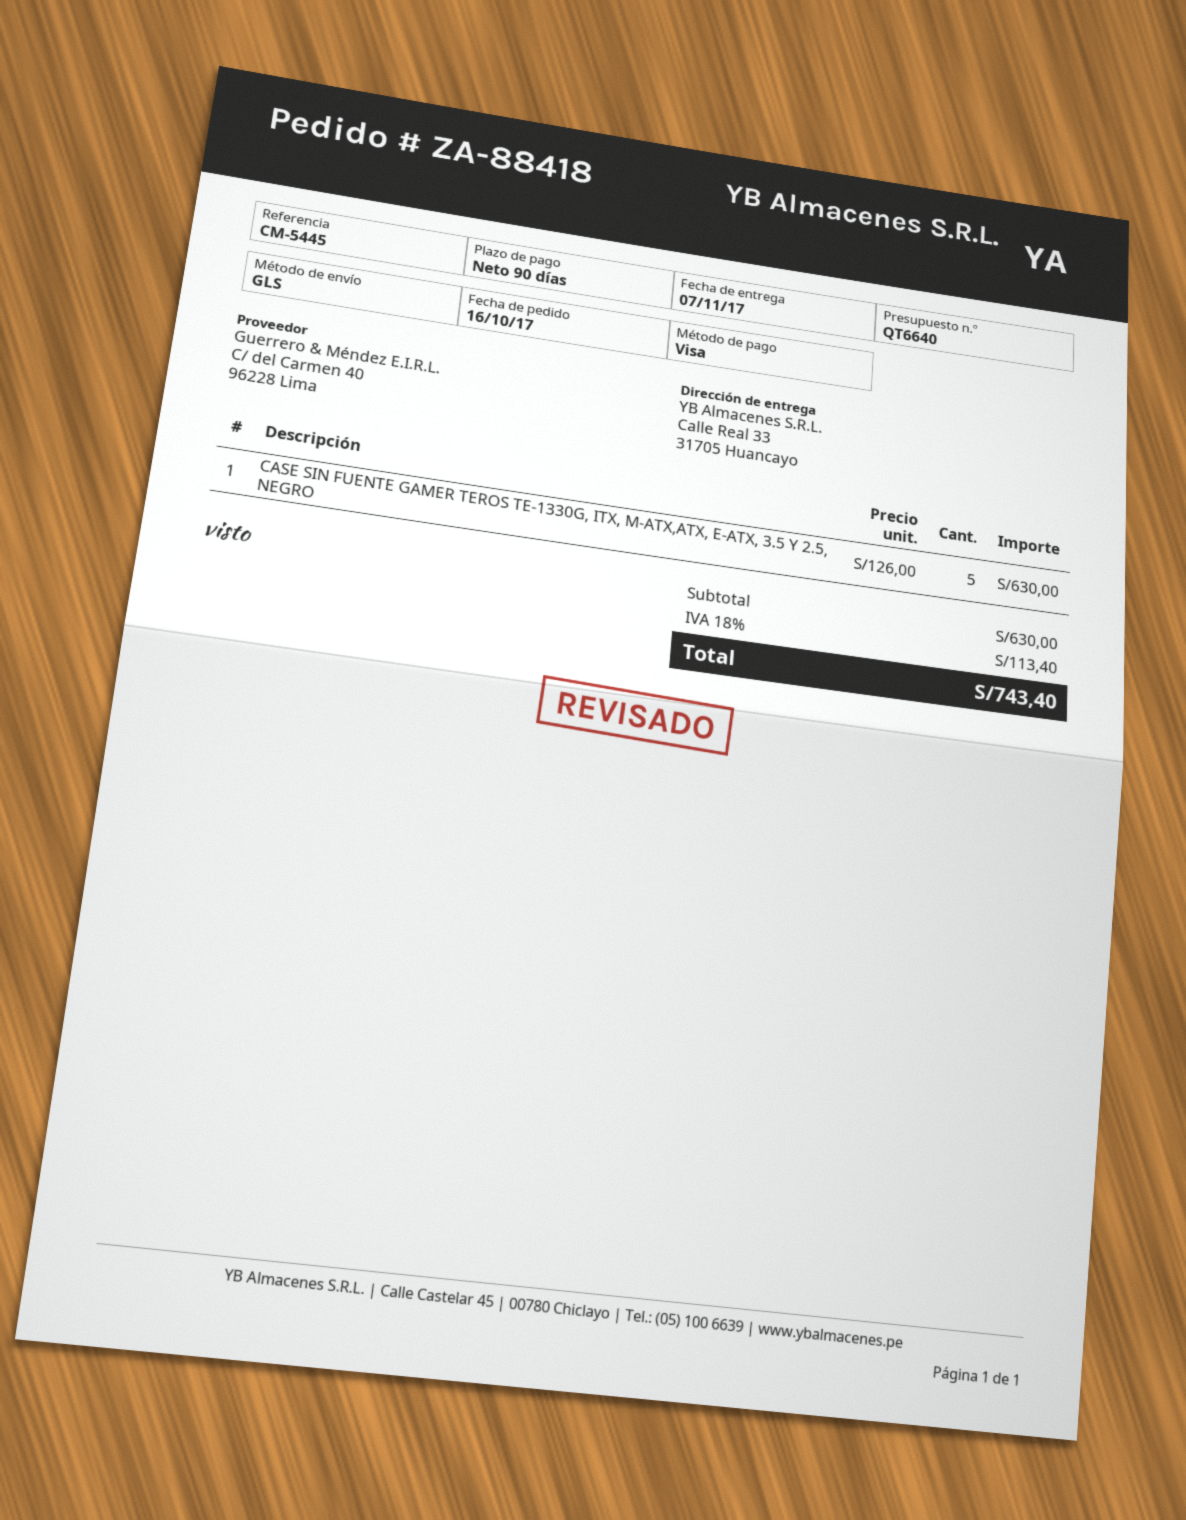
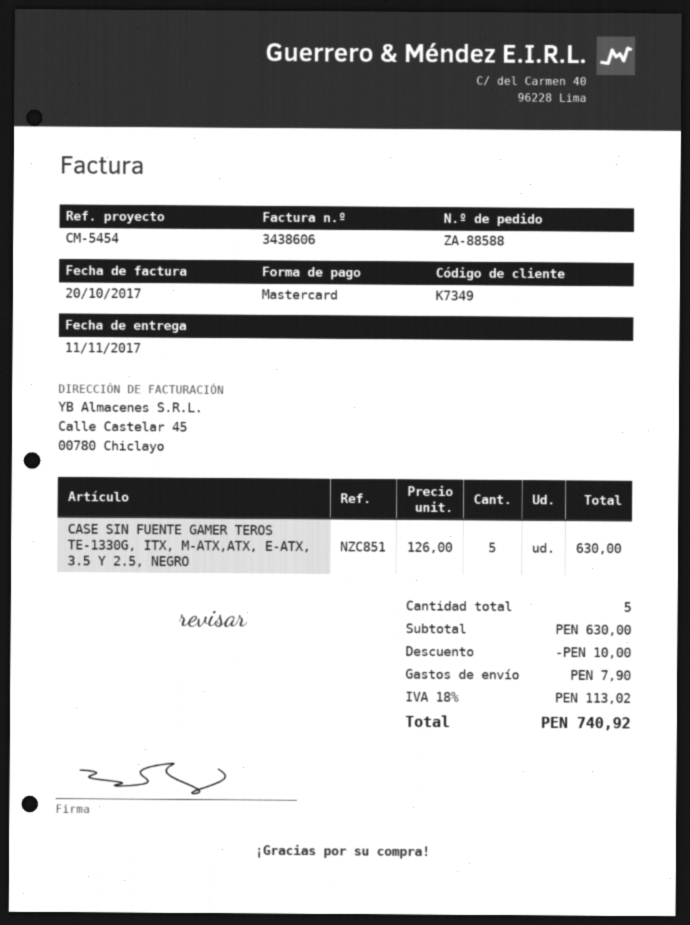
order number: ZA-88418 -> ZA-88588
delivery date: 2017-11-07 -> 2017-11-11
reference: CM-5445 -> CM-5454
payment method: Visa -> Mastercard
discount: none -> 10.00
shipping: none -> 7.90
tax: 18% = 113.40 -> 18% = 113.02
total: 743.40 -> 740.92

